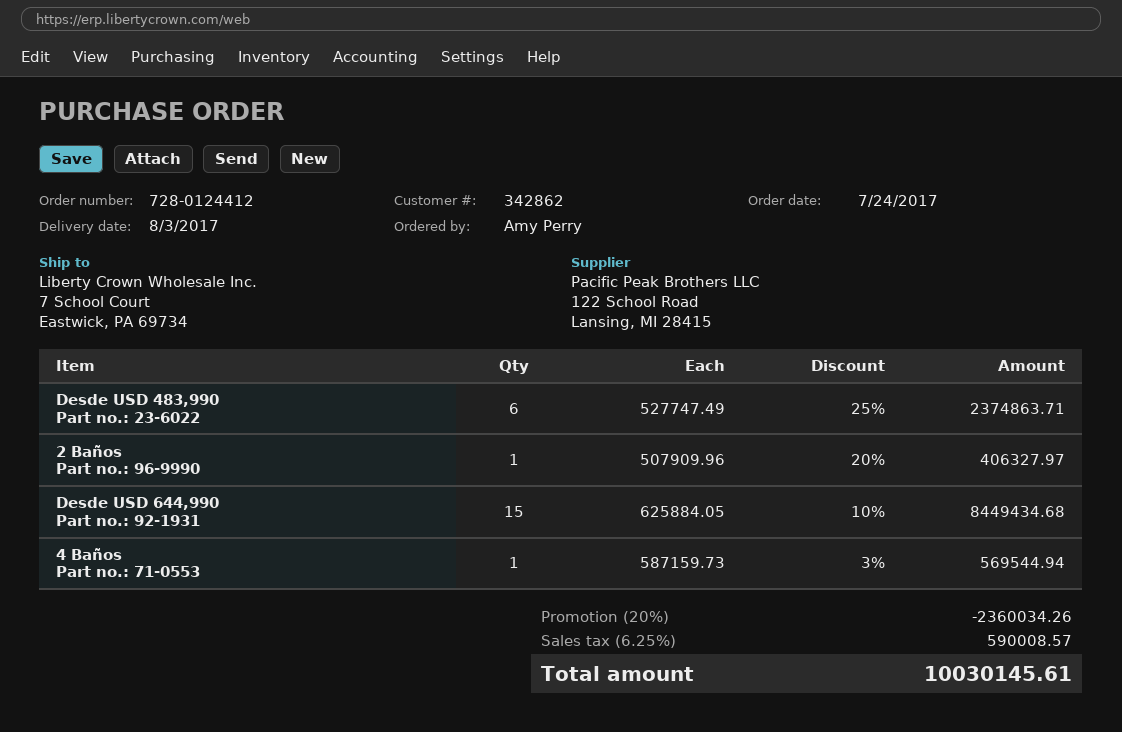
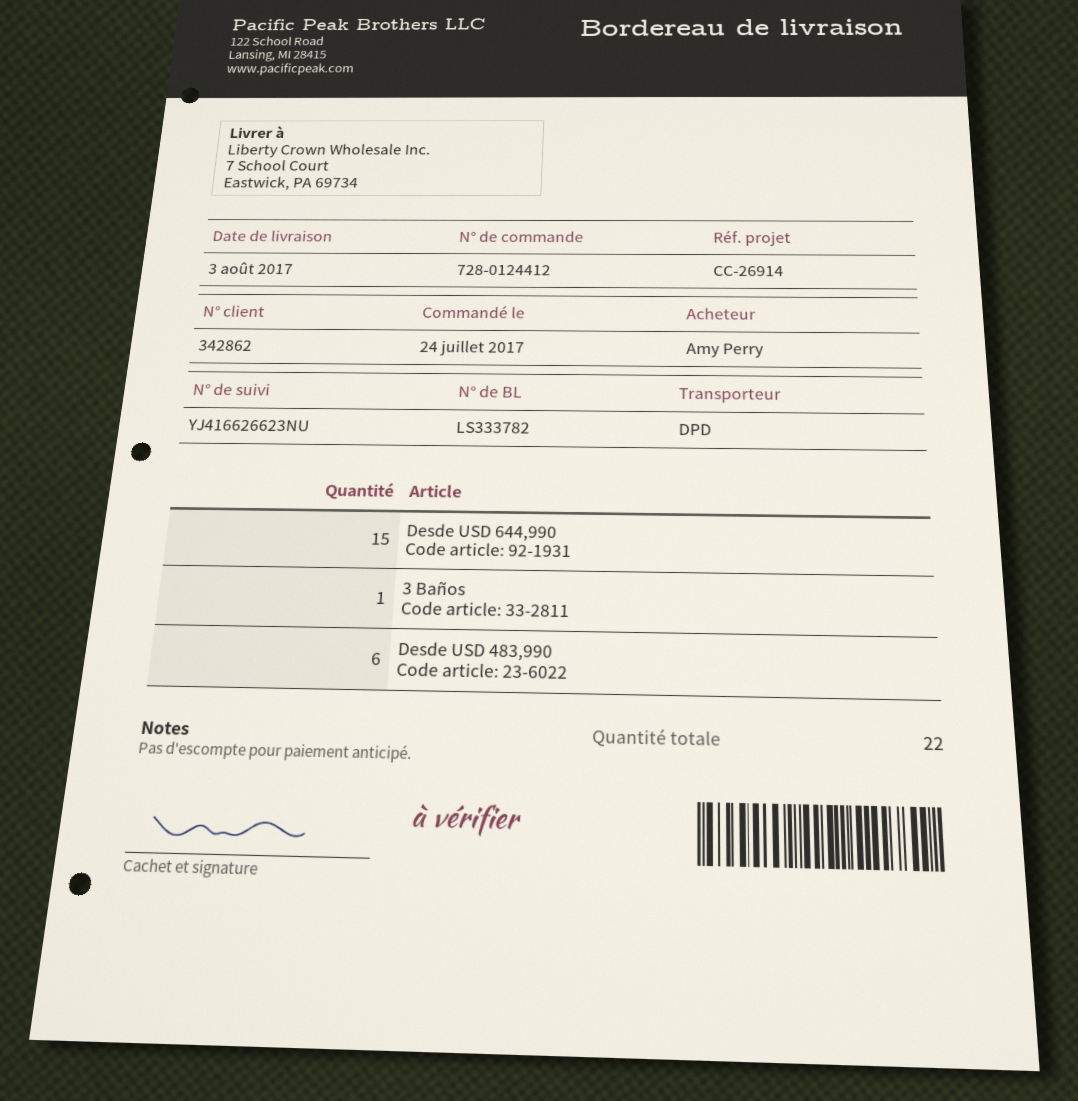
2 Baños: 1 -> none
4 Baños: 1 -> none
3 Baños: none -> 1

